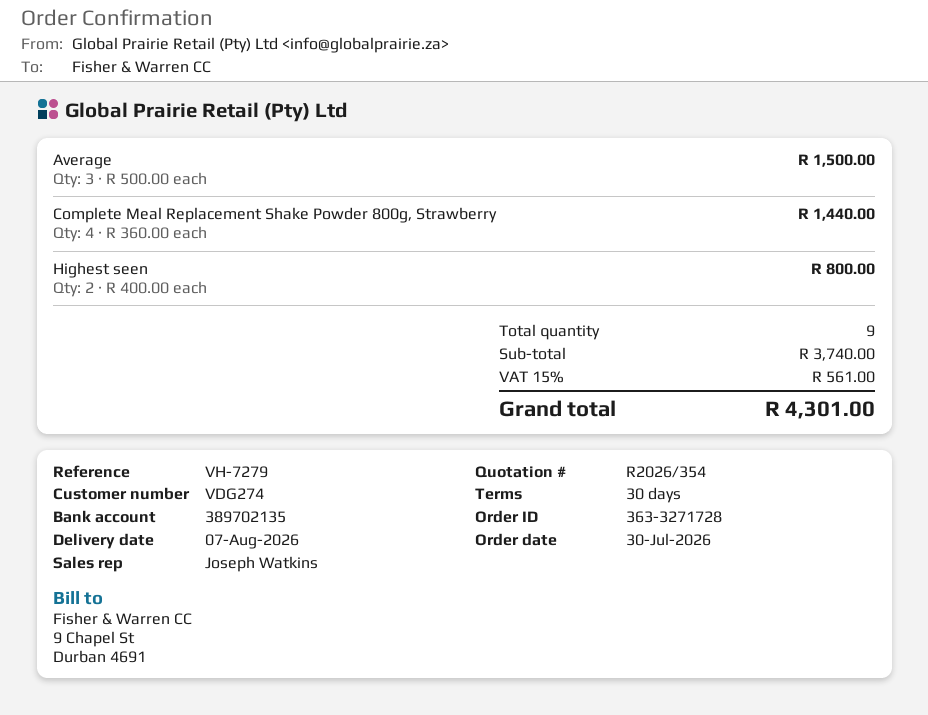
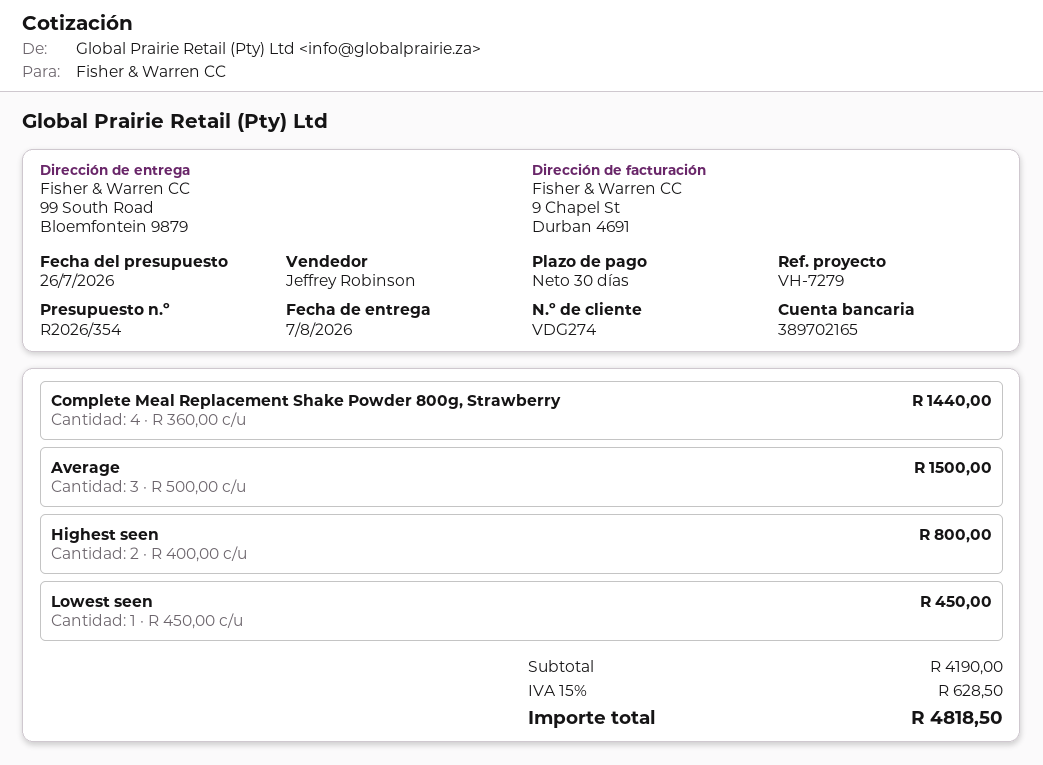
sales rep: Joseph Watkins -> Jeffrey Robinson
bank account: 389702135 -> 389702165
Lowest seen: none -> 1 x 450.00 = 450.00
subtotal: 3740.00 -> 4190.00
tax: 15% = 561.00 -> 15% = 628.50
total: 4301.00 -> 4818.50

